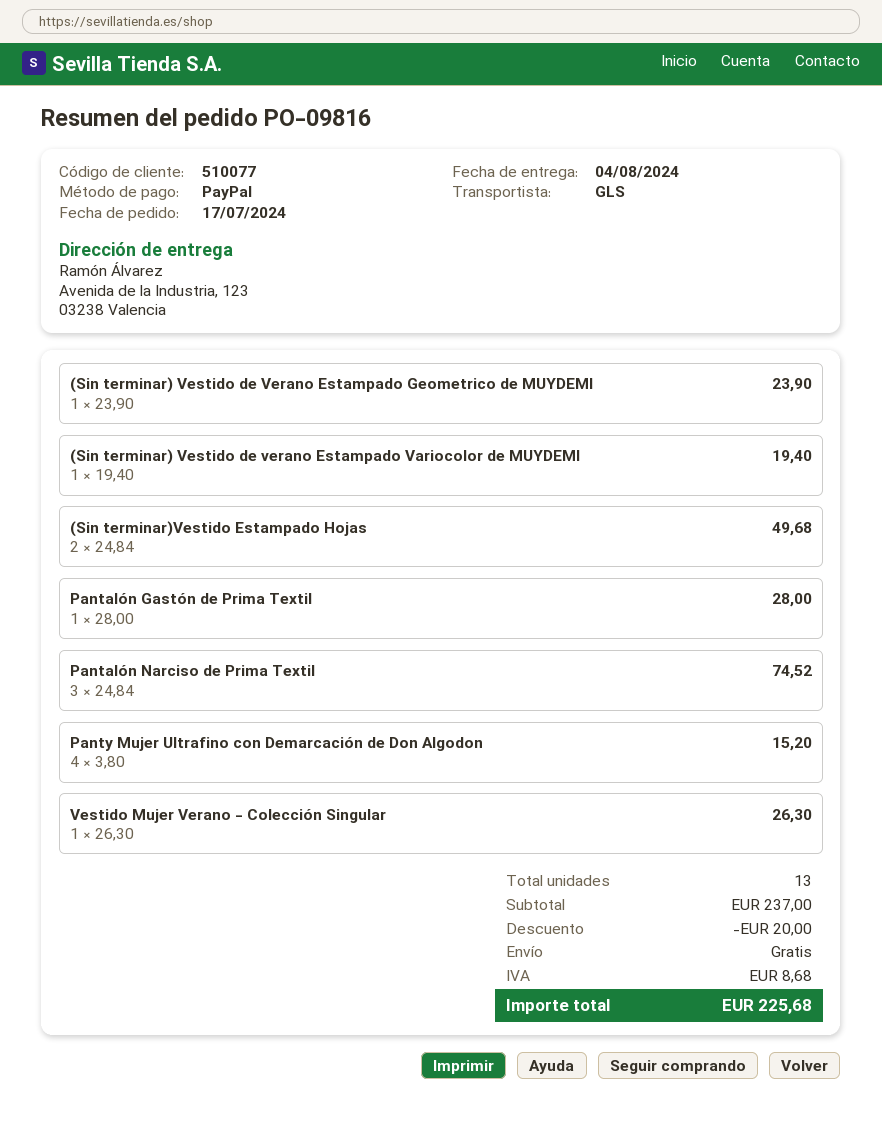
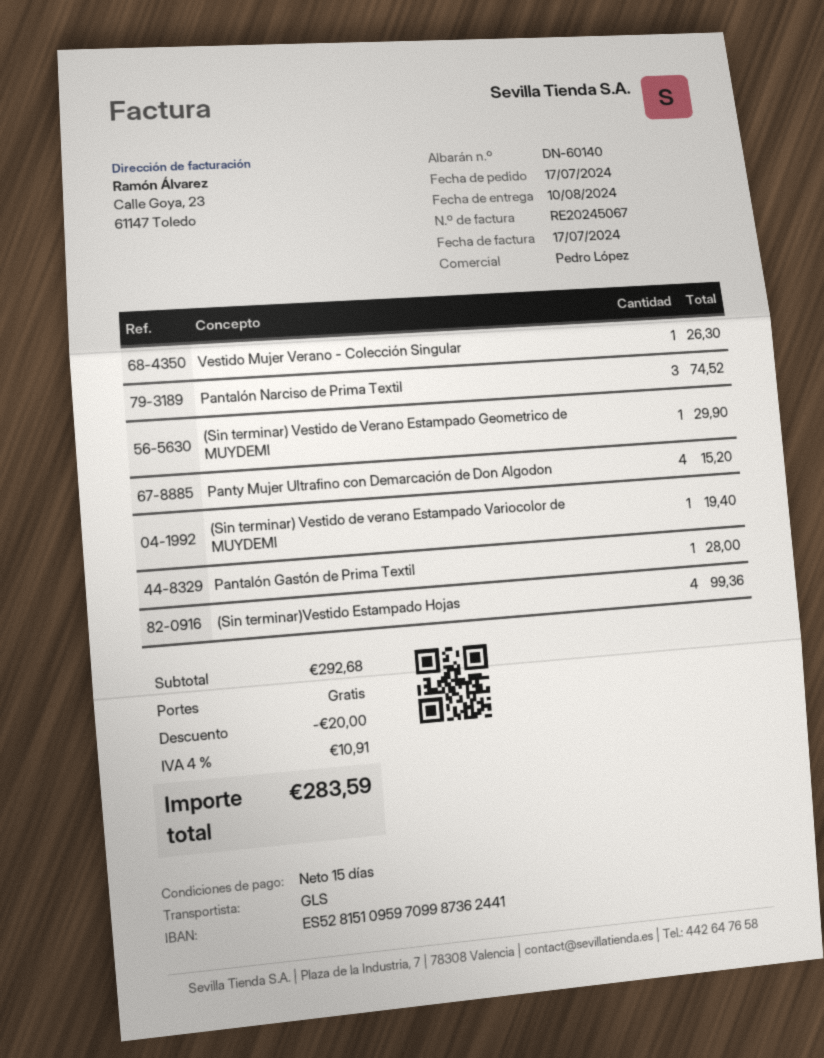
delivery date: 2024-08-04 -> 2024-08-10
(Sin terminar) Vestido de Verano Estampado Geometrico de MUYDEMI: 1 for 23.90 -> 1 for 29.90
(Sin terminar)Vestido Estampado Hojas: 2 for 49.68 -> 4 for 99.36
subtotal: 237.00 -> 292.68
tax: 8.68 -> 10.91
total: 225.68 -> 283.59

